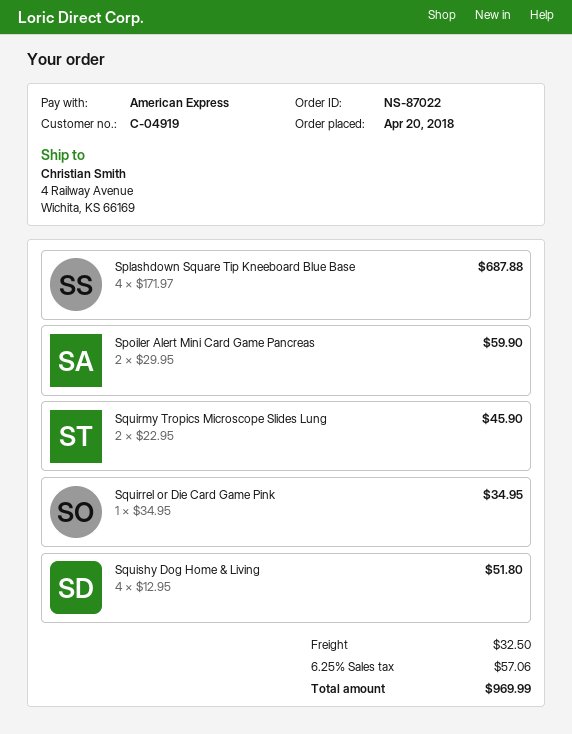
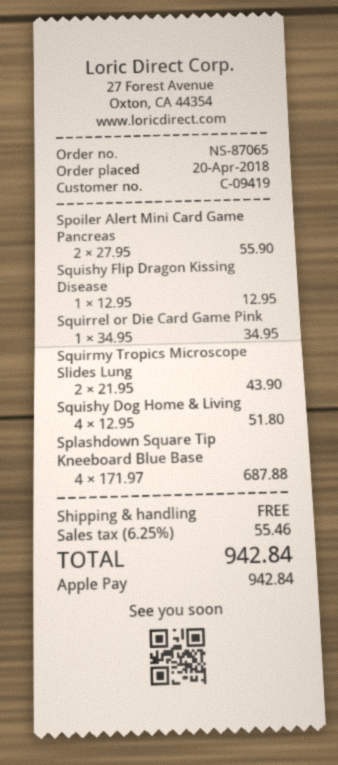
order number: NS-87022 -> NS-87065
customer number: C-04919 -> C-09419
payment method: American Express -> Apple Pay
Spoiler Alert Mini Card Game Pancreas: 2 x 29.95 = 59.90 -> 2 x 27.95 = 55.90
Squirmy Tropics Microscope Slides Lung: 2 x 22.95 = 45.90 -> 2 x 21.95 = 43.90
Squishy Flip Dragon Kissing Disease: none -> 1 x 12.95 = 12.95
shipping: 32.50 -> 0.00
tax: 6.25% = 57.06 -> 6.25% = 55.46
total: 969.99 -> 942.84

